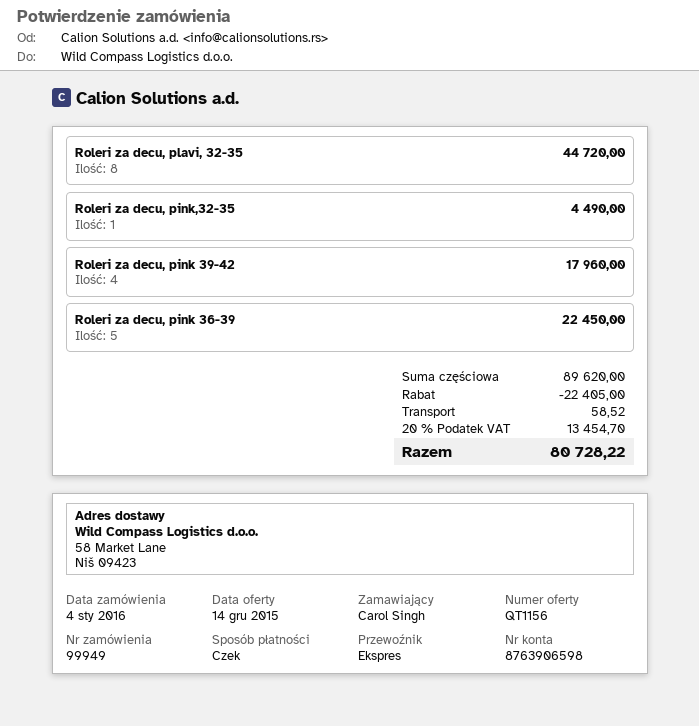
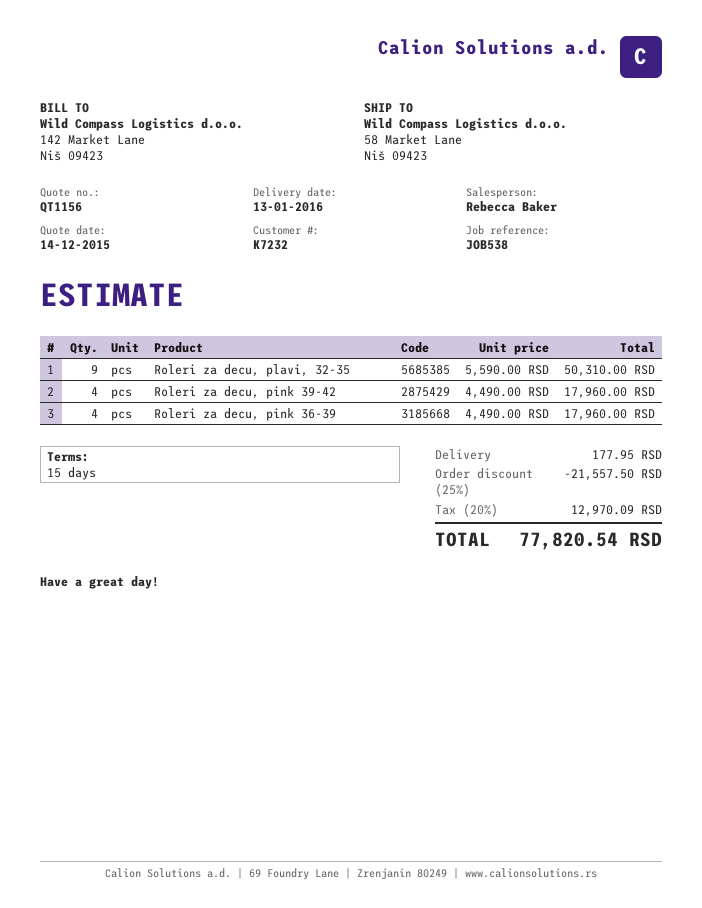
Roleri za decu, plavi, 32-35: 8 for 44720.00 -> 9 for 50310.00
Roleri za decu, pink,32-35: 1 for 4490.00 -> none
Roleri za decu, pink 36-39: 5 for 22450.00 -> 4 for 17960.00
discount: 22405.00 -> 21557.50
shipping: 58.52 -> 177.95
tax: 20% = 13454.70 -> 20% = 12970.09
total: 80728.22 -> 77820.54

